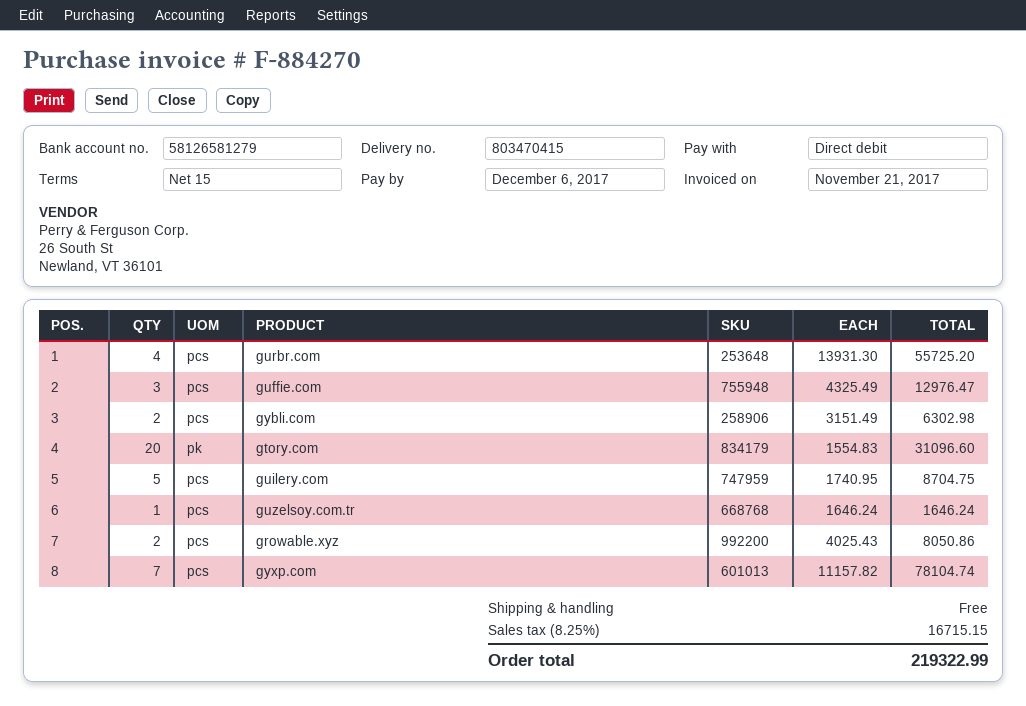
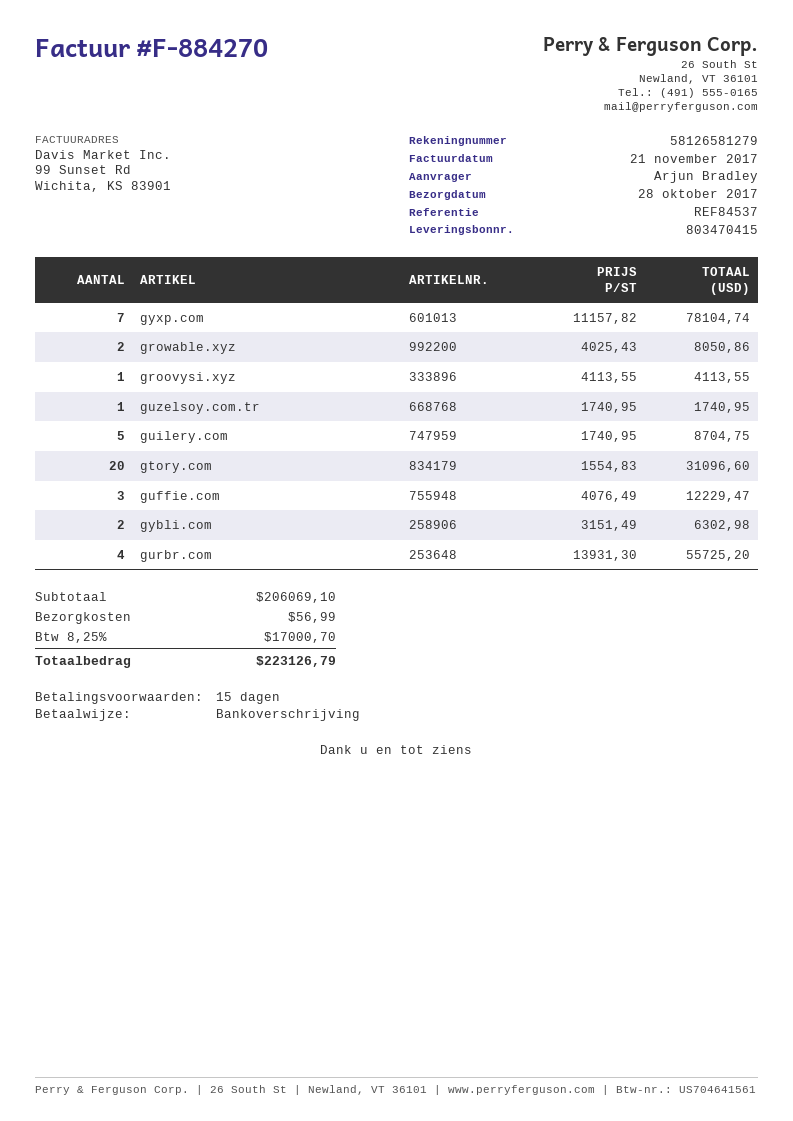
payment method: direct debit -> bank transfer
guffie.com: 3 x 4325.49 = 12976.47 -> 3 x 4076.49 = 12229.47
guzelsoy.com.tr: 1 x 1646.24 = 1646.24 -> 1 x 1740.95 = 1740.95
groovysi.xyz: none -> 1 x 4113.55 = 4113.55
shipping: 0.00 -> 56.99
tax: 8.25% = 16715.15 -> 8.25% = 17000.70
total: 219322.99 -> 223126.79

